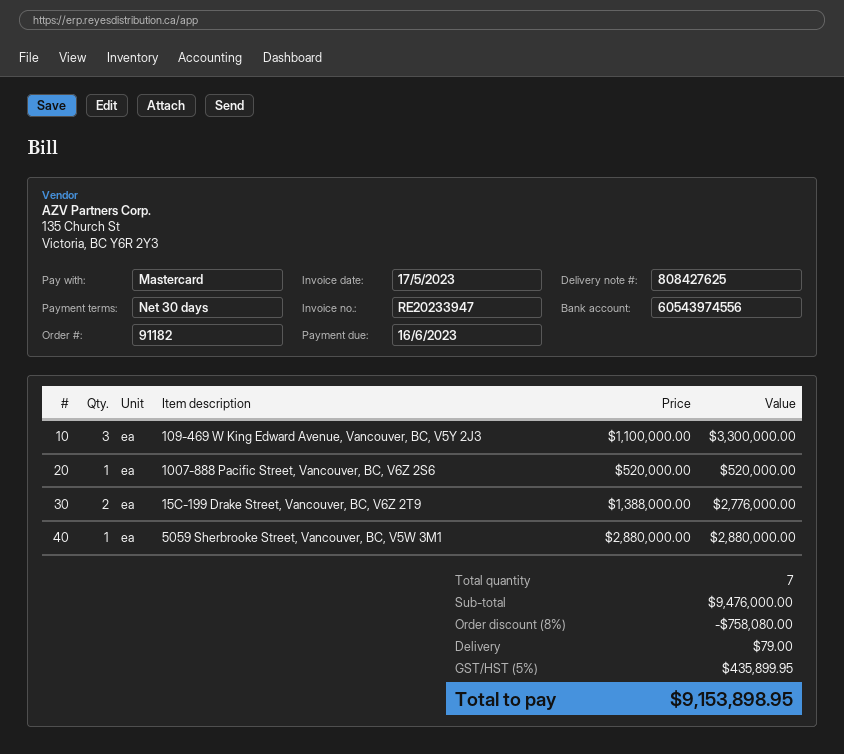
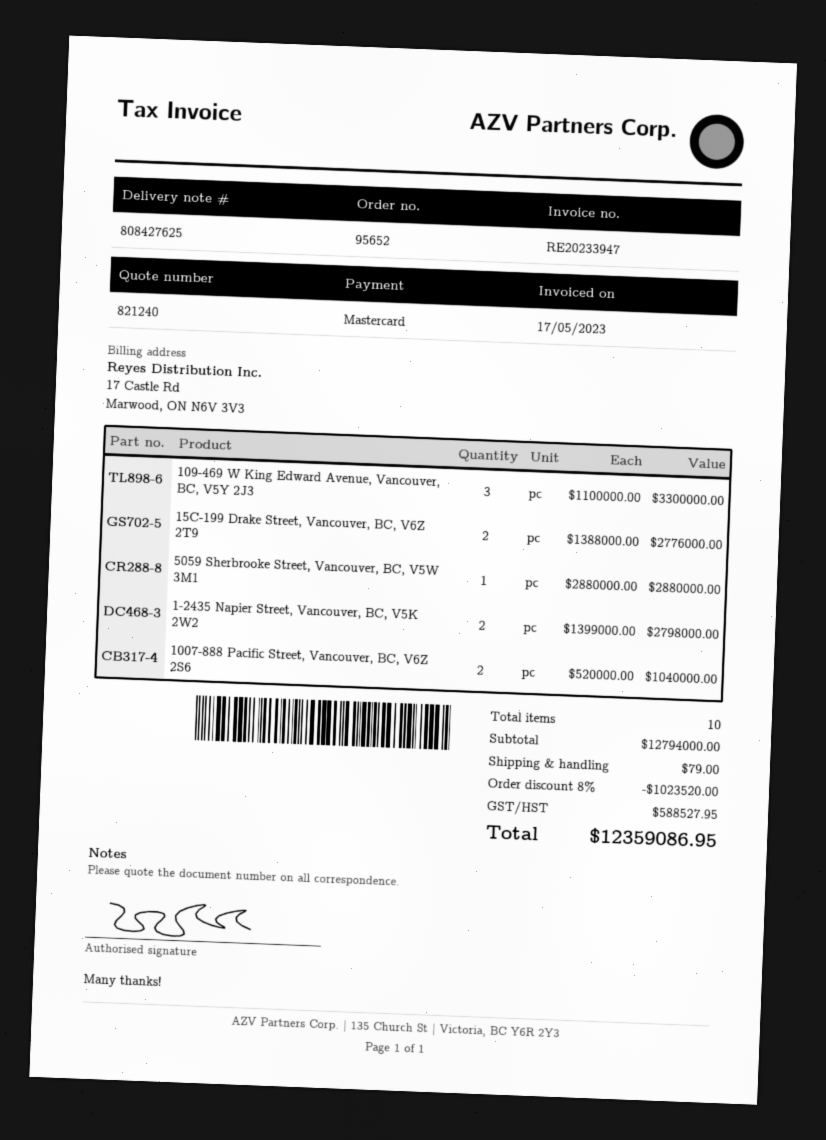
order number: 91182 -> 95652
1007-888 Pacific Street, Vancouver, BC, V6Z 2S6: 1 x 520000.00 = 520000.00 -> 2 x 520000.00 = 1040000.00
1-2435 Napier Street, Vancouver, BC, V5K 2W2: none -> 2 x 1399000.00 = 2798000.00
total quantity: 7 -> 10
subtotal: 9476000.00 -> 12794000.00
discount: 8% = 758080.00 -> 8% = 1023520.00
tax: 435899.95 -> 588527.95
total: 9153898.95 -> 12359086.95

